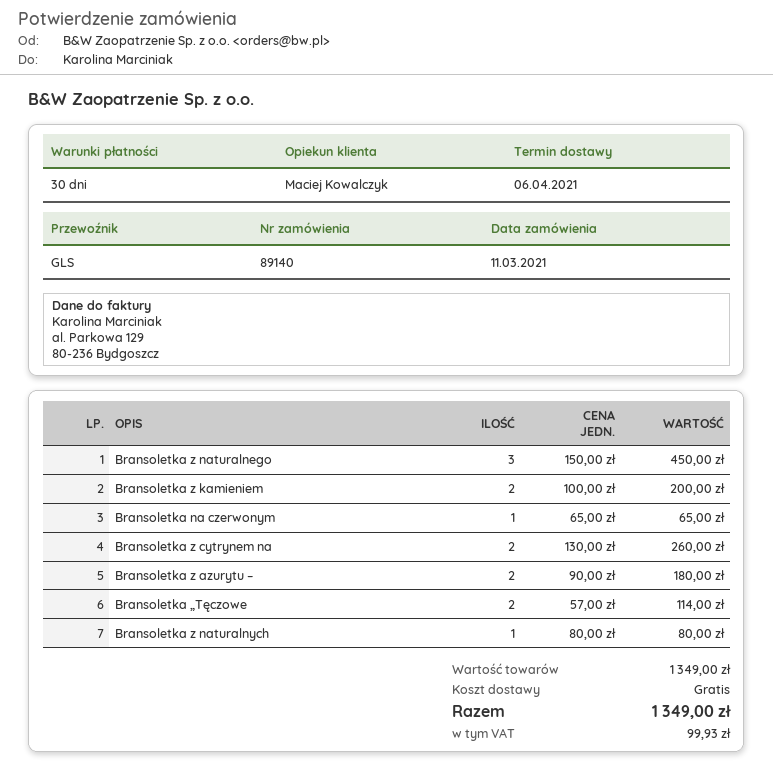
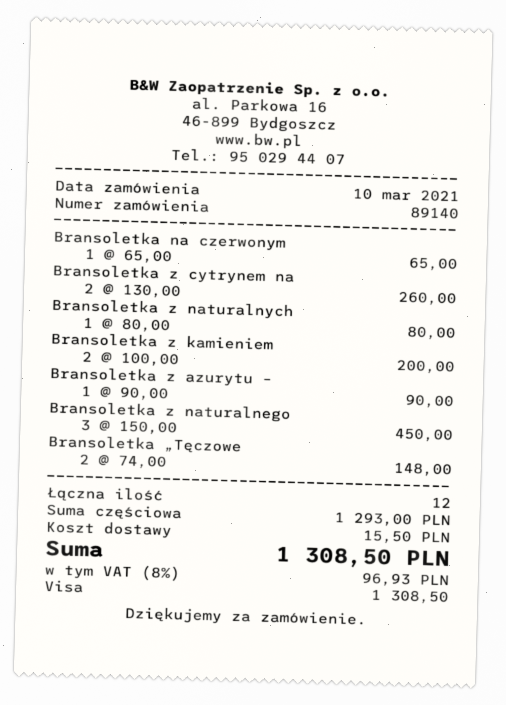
order date: 2021-03-11 -> 2021-03-10
Bransoletka z azurytu –: 2 x 90.00 = 180.00 -> 1 x 90.00 = 90.00
Bransoletka „Tęczowe: 2 x 57.00 = 114.00 -> 2 x 74.00 = 148.00
subtotal: 1349.00 -> 1293.00
shipping: 0.00 -> 15.50
tax: 99.93 -> 96.93
total: 1349.00 -> 1308.50

